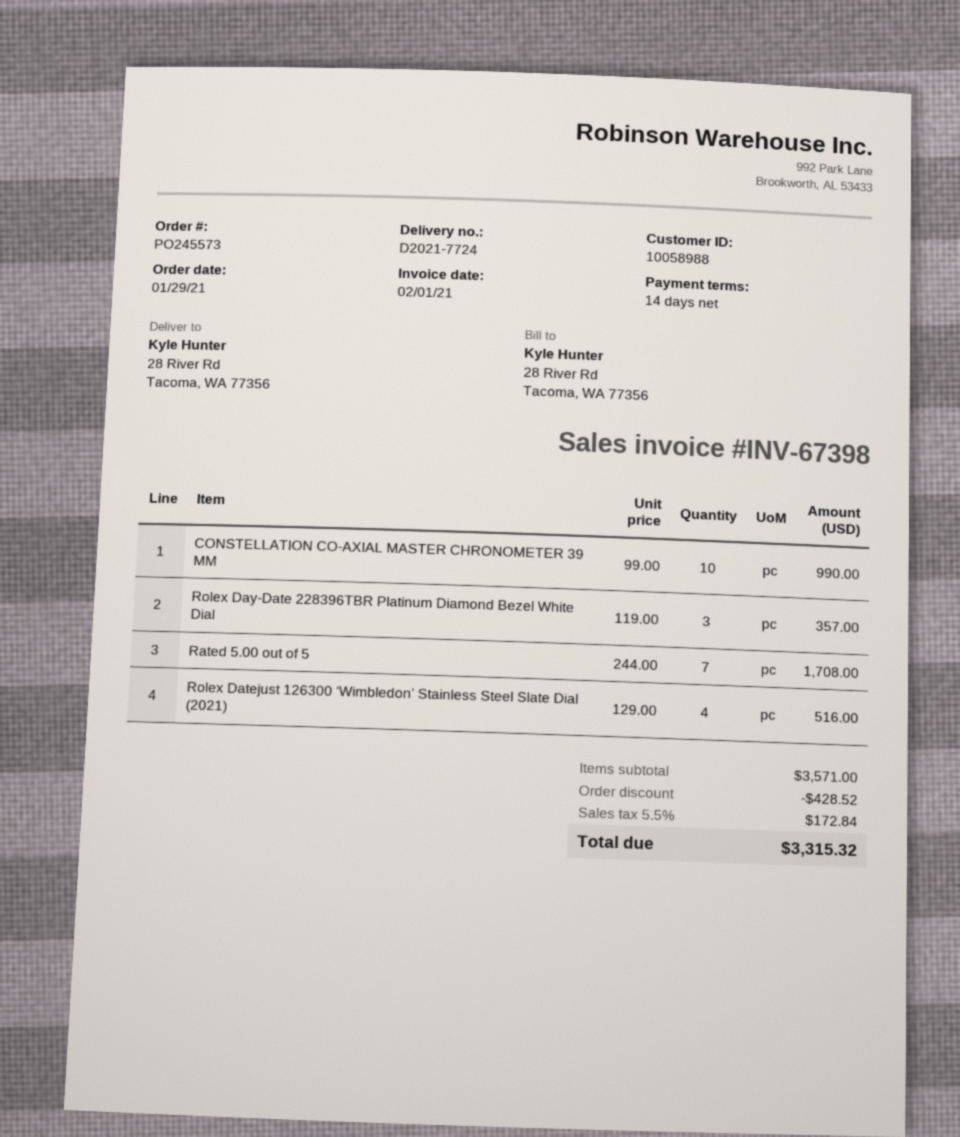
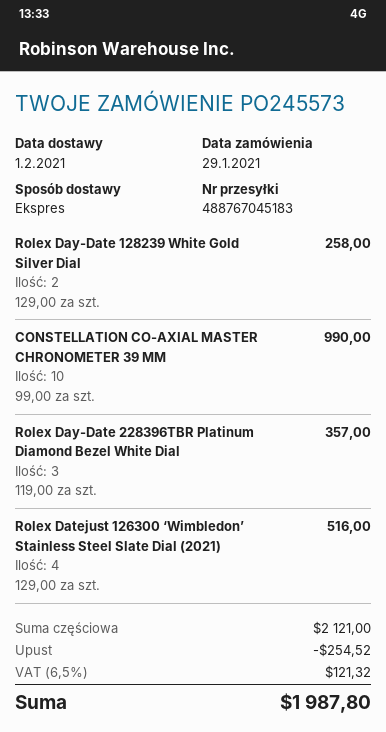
Rated 5.00 out of 5: 7 x 244.00 = 1708.00 -> none
Rolex Day-Date 128239 White Gold Silver Dial: none -> 2 x 129.00 = 258.00
subtotal: 3571.00 -> 2121.00
discount: 428.52 -> 254.52
tax: 5.5% = 172.84 -> 6.5% = 121.32
total: 3315.32 -> 1987.80

